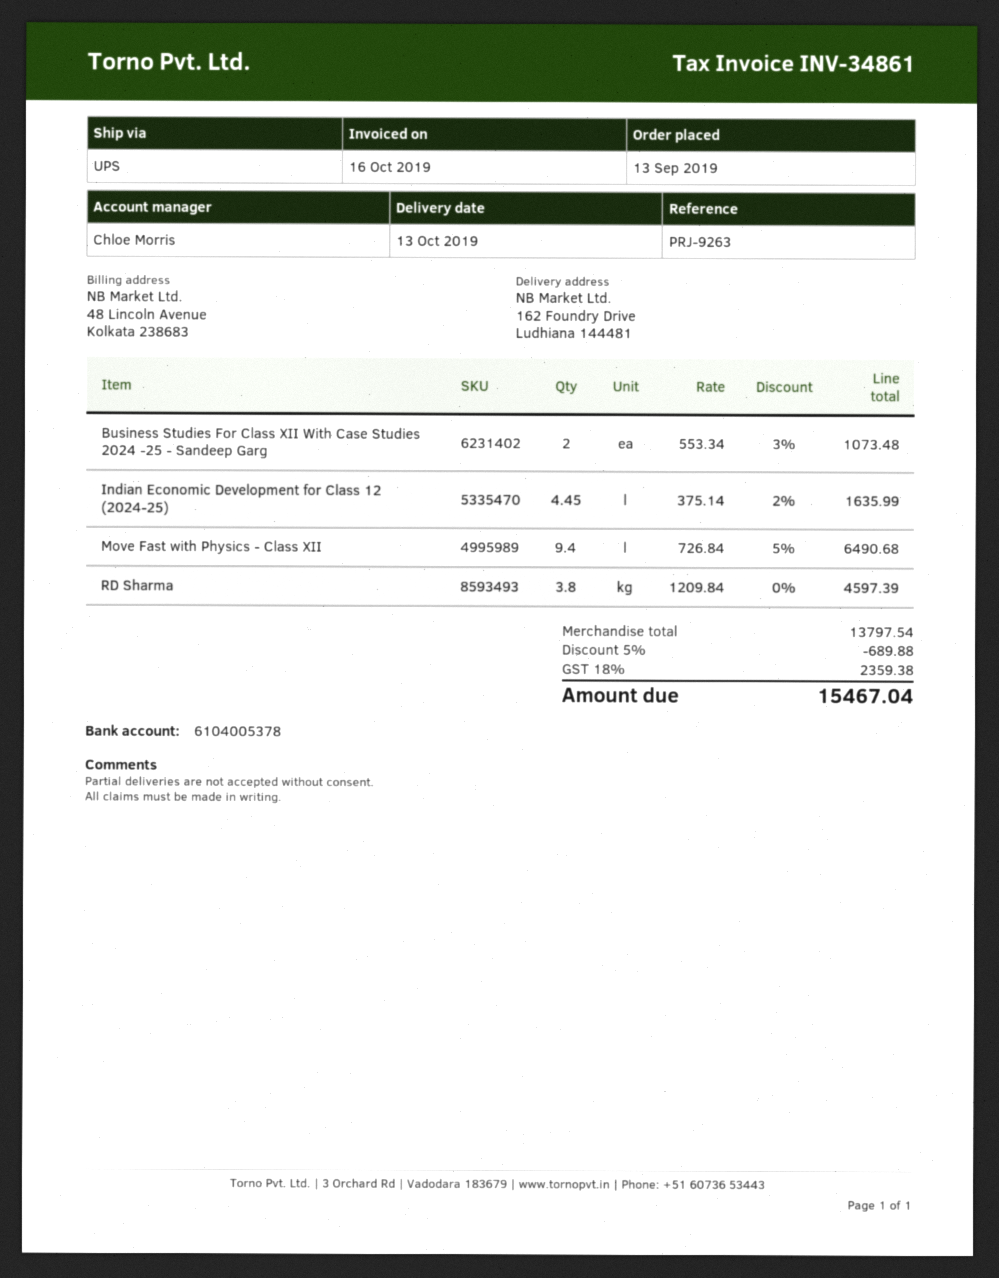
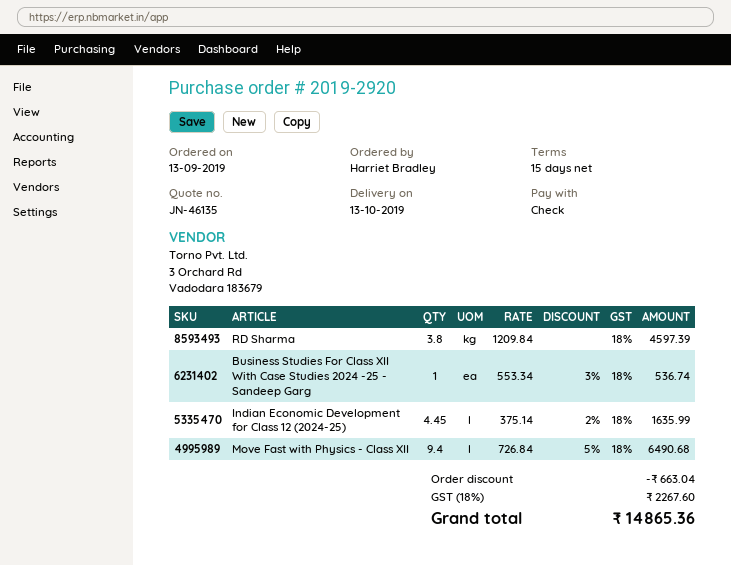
Business Studies For Class XII With Case Studies 2024 -25 - Sandeep Garg: 2 x 553.34 - 3% = 1073.48 -> 1 x 553.34 - 3% = 536.74
discount: 689.88 -> 663.04
tax: 18% = 2359.38 -> 18% = 2267.60
total: 15467.04 -> 14865.36

